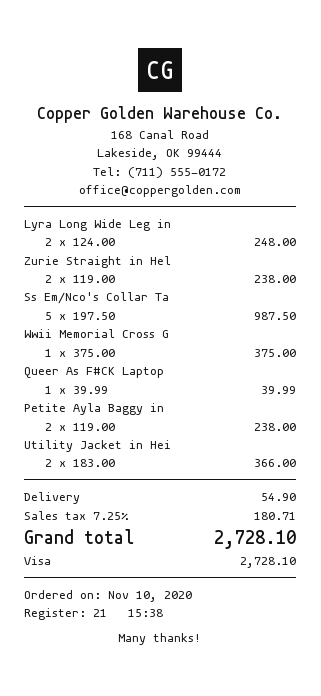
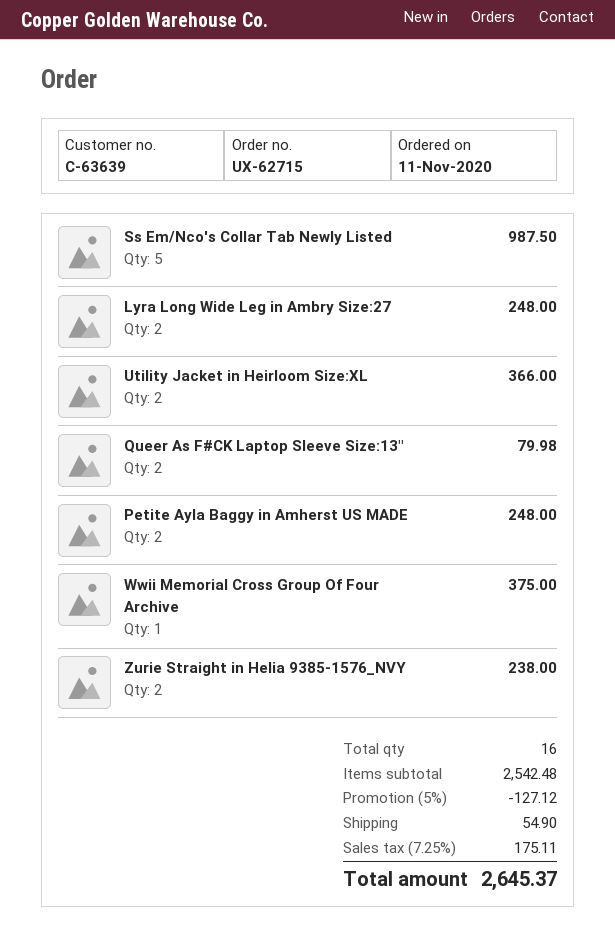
order date: 2020-11-10 -> 2020-11-11
Queer As F#CK Laptop: 1 for 39.99 -> 2 for 79.98
Petite Ayla Baggy in: 2 for 238.00 -> 2 for 248.00
discount: none -> 5% = 127.12
tax: 7.25% = 180.71 -> 7.25% = 175.11
total: 2728.10 -> 2645.37

